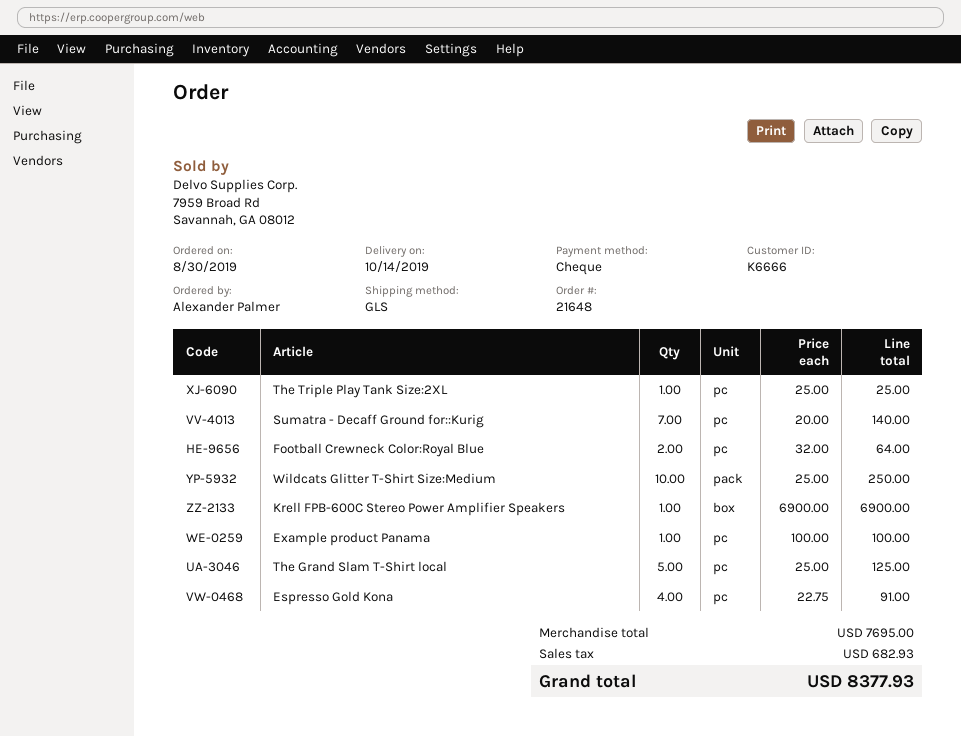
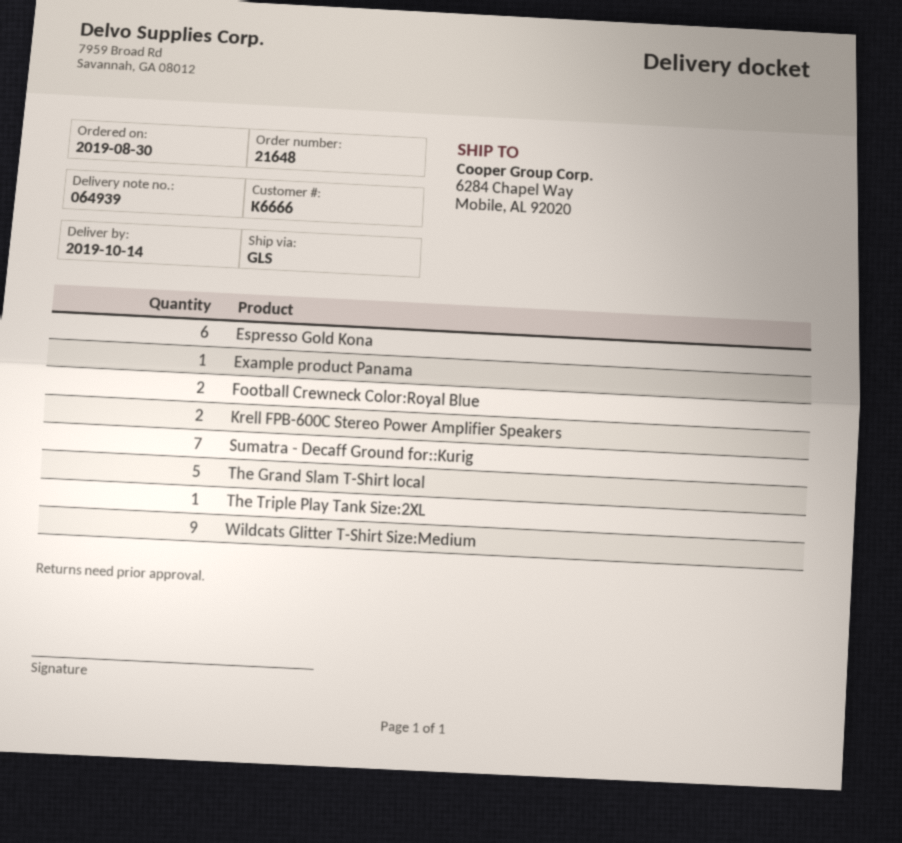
Wildcats Glitter T-Shirt Size:Medium: 10 -> 9
Krell FPB-600C Stereo Power Amplifier Speakers: 1 -> 2
Espresso Gold Kona: 4 -> 6

